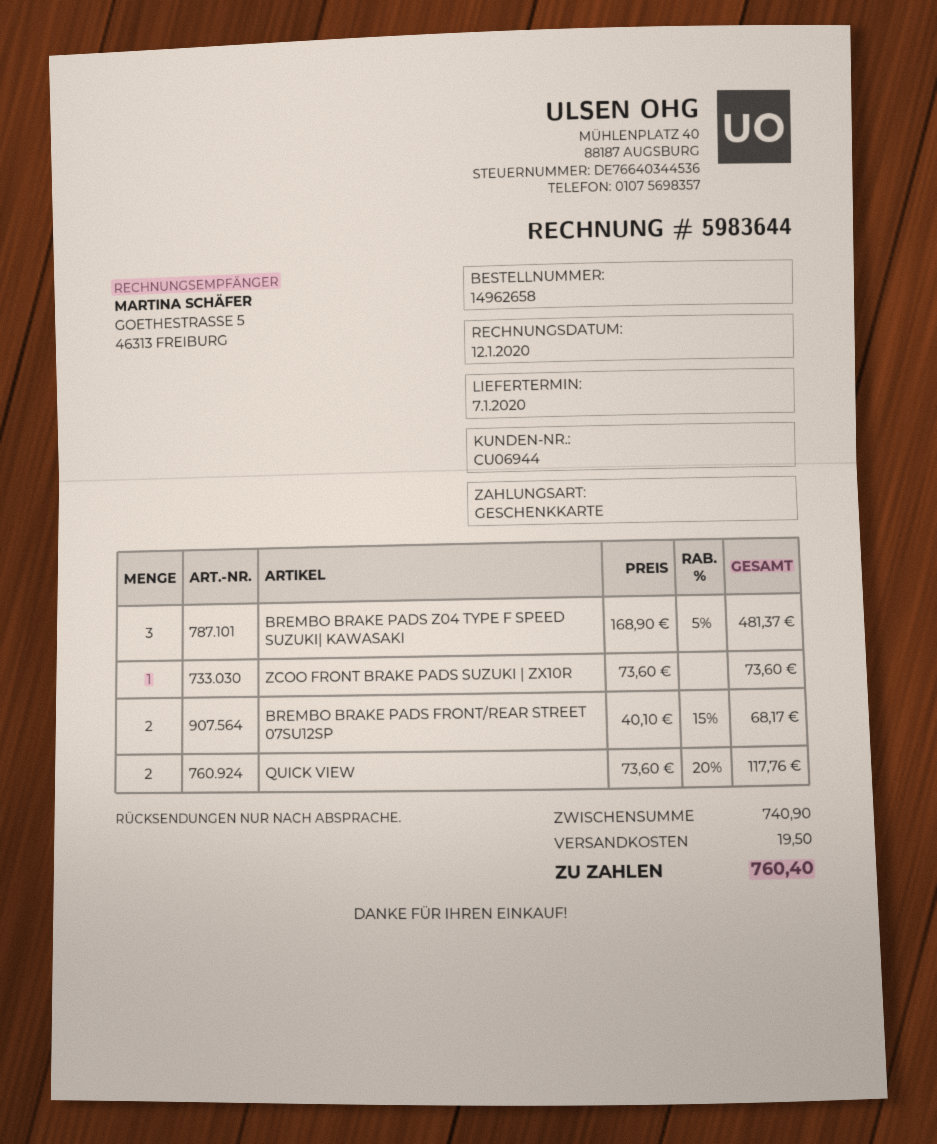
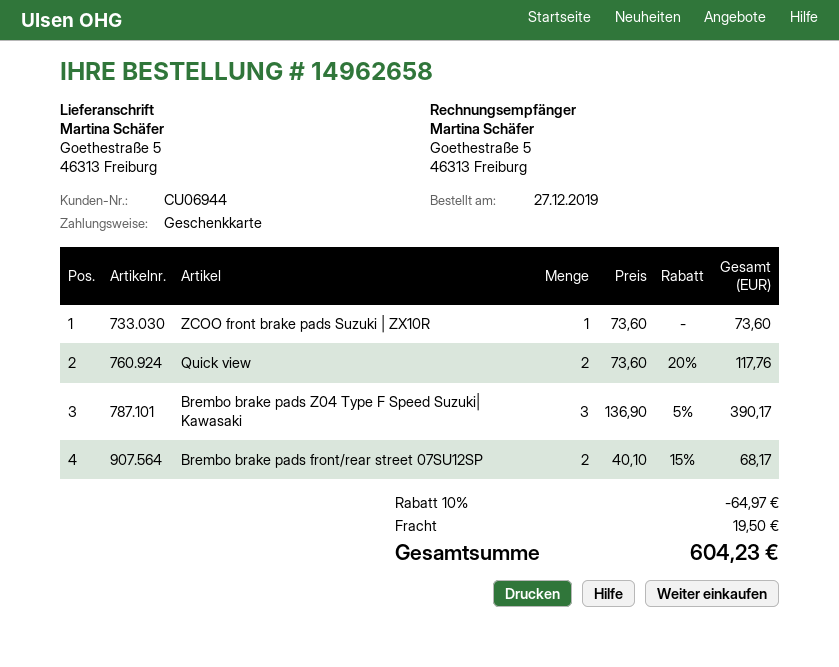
BREMBO BRAKE PADS Z04 TYPE F SPEED SUZUKI| KAWASAKI: 3 x 168.90 - 5% = 481.37 -> 3 x 136.90 - 5% = 390.17
discount: none -> 10% = 64.97
total: 760.40 -> 604.23

